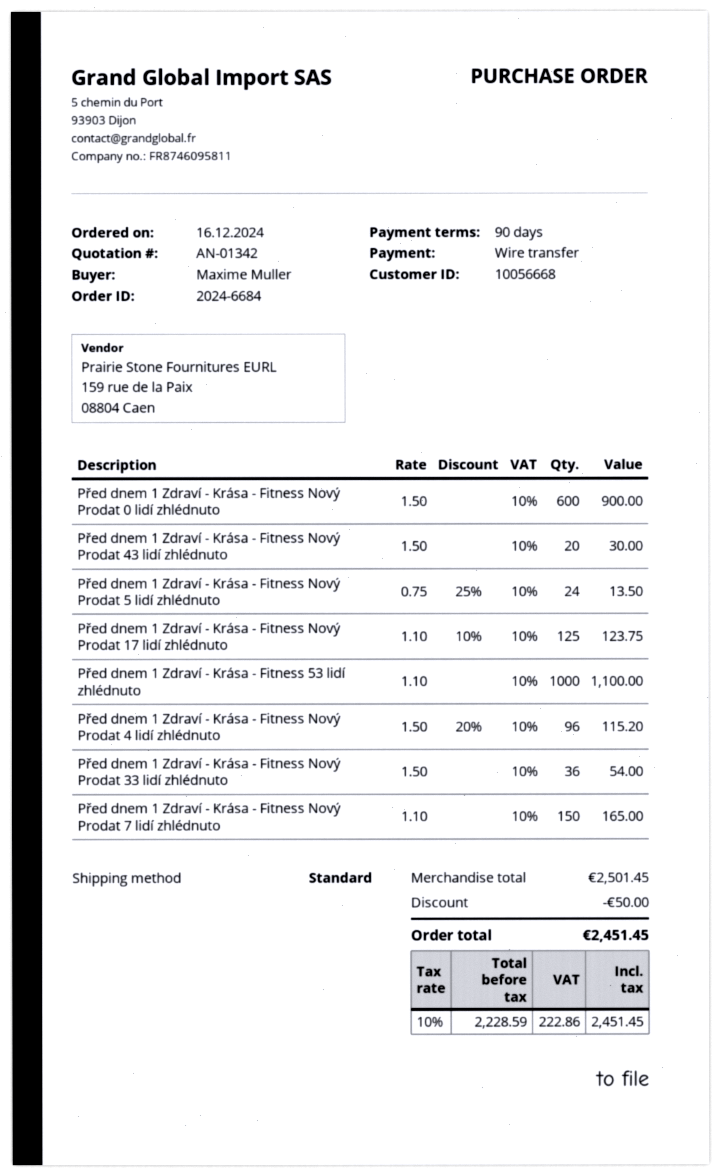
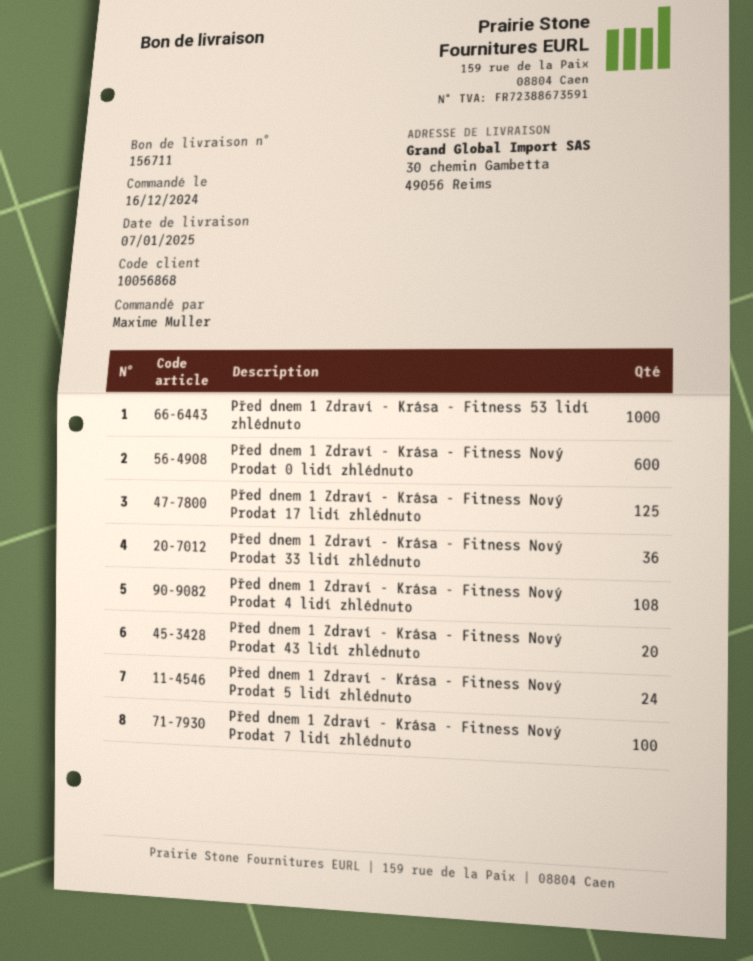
customer number: 10056668 -> 10056868
Před dnem 1 Zdraví - Krása - Fitness Nový Prodat 4 lidí zhlédnuto: 96 -> 108
Před dnem 1 Zdraví - Krása - Fitness Nový Prodat 7 lidí zhlédnuto: 150 -> 100

